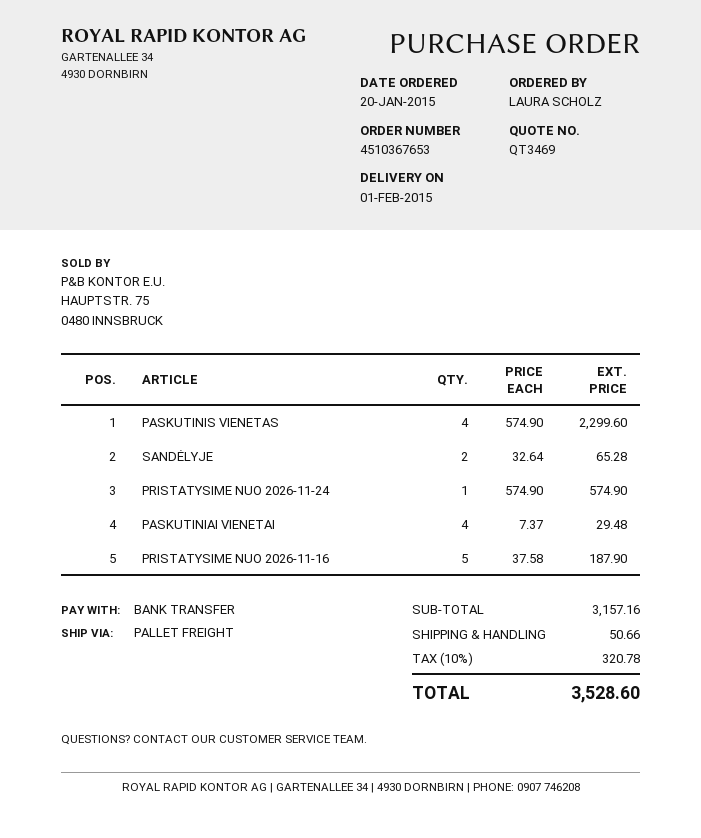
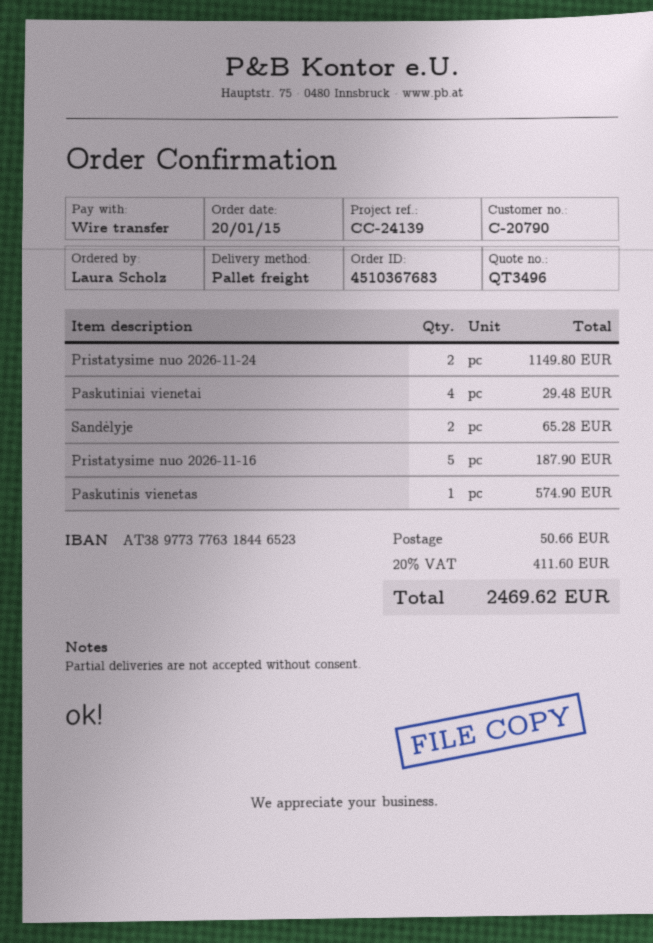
quote number: QT3469 -> QT3496
order number: 4510367653 -> 4510367683
PASKUTINIS VIENETAS: 4 for 2299.60 -> 1 for 574.90
PRISTATYSIME NUO 2026‑11‑24: 1 for 574.90 -> 2 for 1149.80
tax: 10% = 320.78 -> 20% = 411.60
total: 3528.60 -> 2469.62

